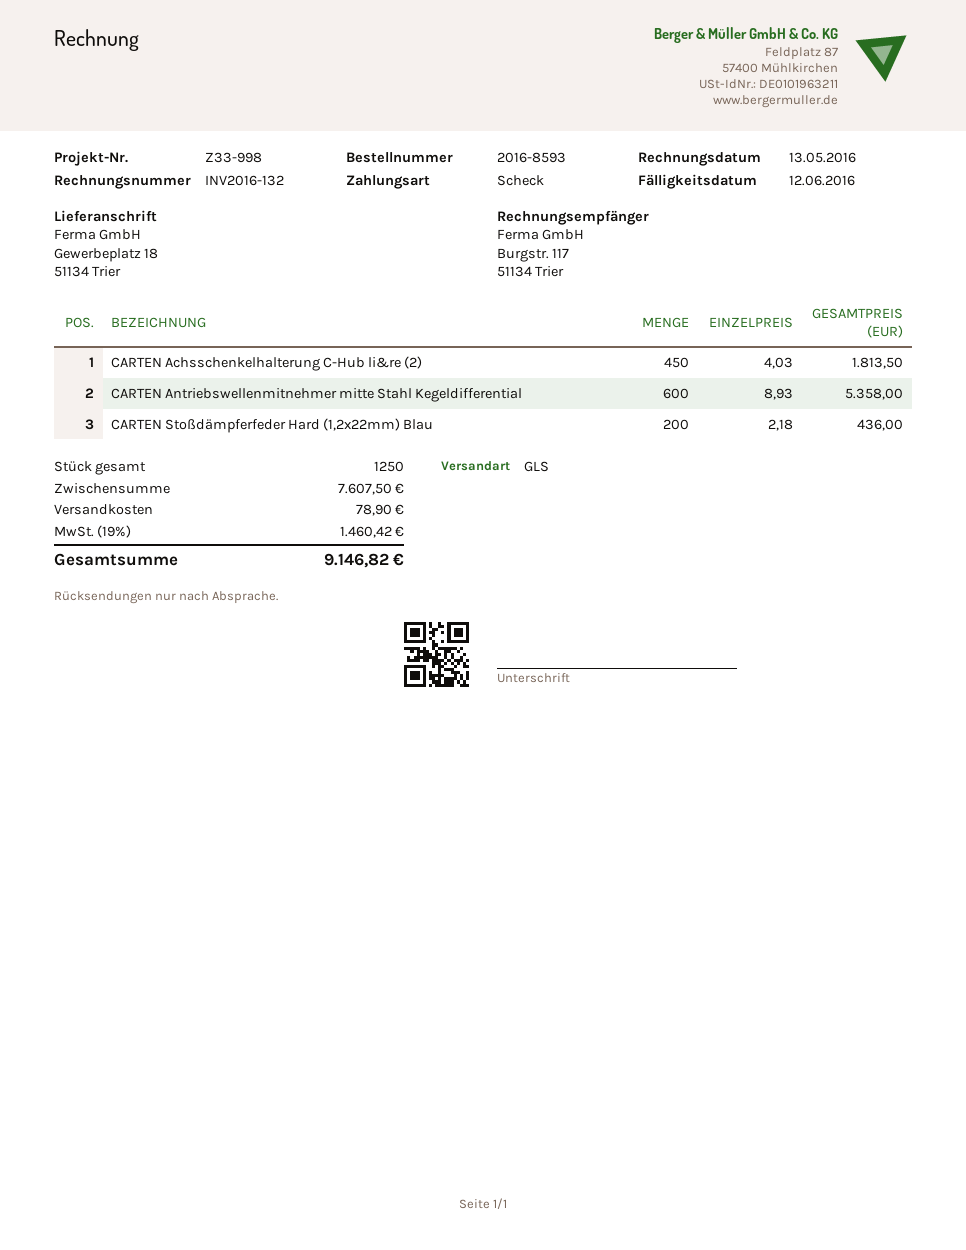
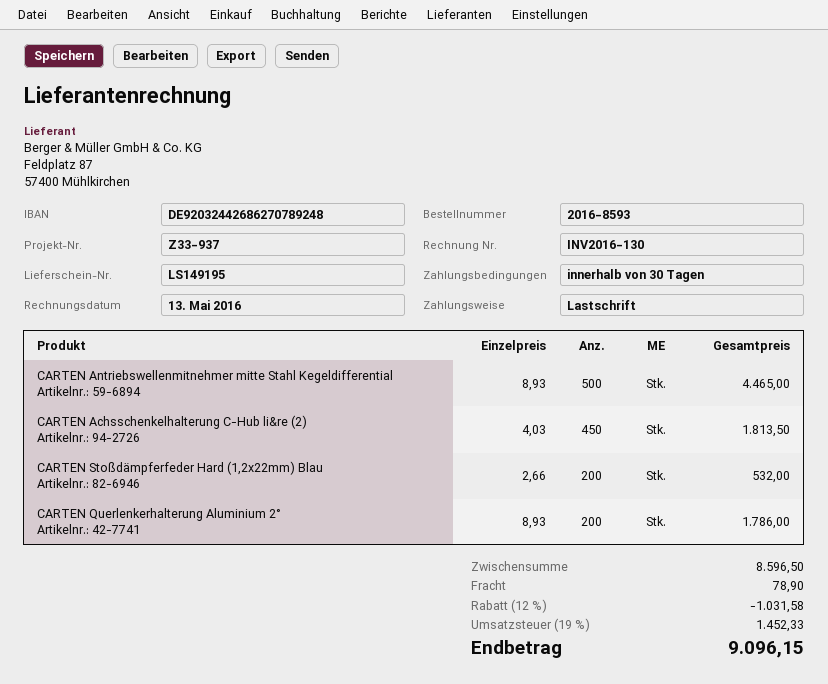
invoice number: INV2016-132 -> INV2016-130
reference: Z33-998 -> Z33-937
payment method: cheque -> direct debit
CARTEN Antriebswellenmitnehmer mitte Stahl Kegeldifferential: 600 x 8.93 = 5358.00 -> 500 x 8.93 = 4465.00
CARTEN Stoßdämpferfeder Hard (1,2x22mm) Blau: 200 x 2.18 = 436.00 -> 200 x 2.66 = 532.00
CARTEN Querlenkerhalterung Aluminium 2°: none -> 200 x 8.93 = 1786.00
subtotal: 7607.50 -> 8596.50
discount: none -> 12% = 1031.58
tax: 19% = 1460.42 -> 19% = 1452.33
total: 9146.82 -> 9096.15

